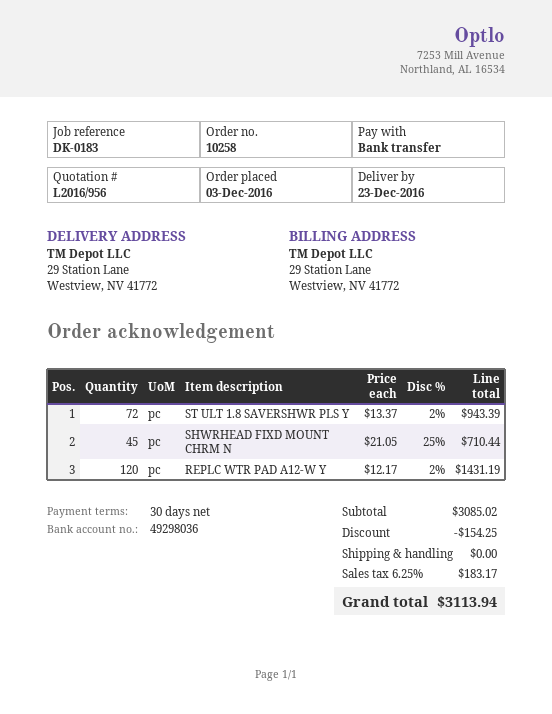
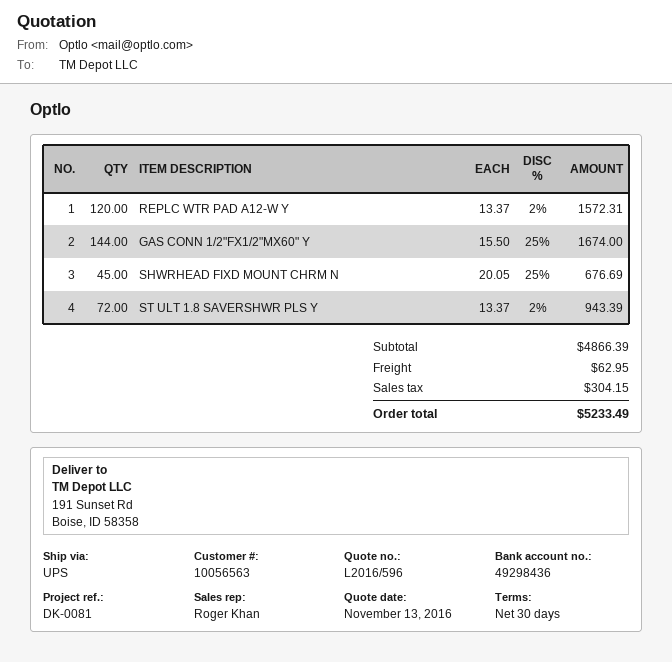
quote number: L2016/956 -> L2016/596
reference: DK-0183 -> DK-0081
bank account: 49298036 -> 49298436
ship to: 29 Station Lane, Westview, NV 41772 -> 191 Sunset Rd, Boise, ID 58358
SHWRHEAD FIXD MOUNT CHRM N: 45 x 21.05 - 25% = 710.44 -> 45 x 20.05 - 25% = 676.69
REPLC WTR PAD A12-W Y: 120 x 12.17 - 2% = 1431.19 -> 120 x 13.37 - 2% = 1572.31
GAS CONN 1/2"FX1/2"MX60" Y: none -> 144 x 15.50 - 25% = 1674.00
subtotal: 3085.02 -> 4866.39
discount: 154.25 -> none
shipping: 0.00 -> 62.95
tax: 183.17 -> 304.15
total: 3113.94 -> 5233.49

